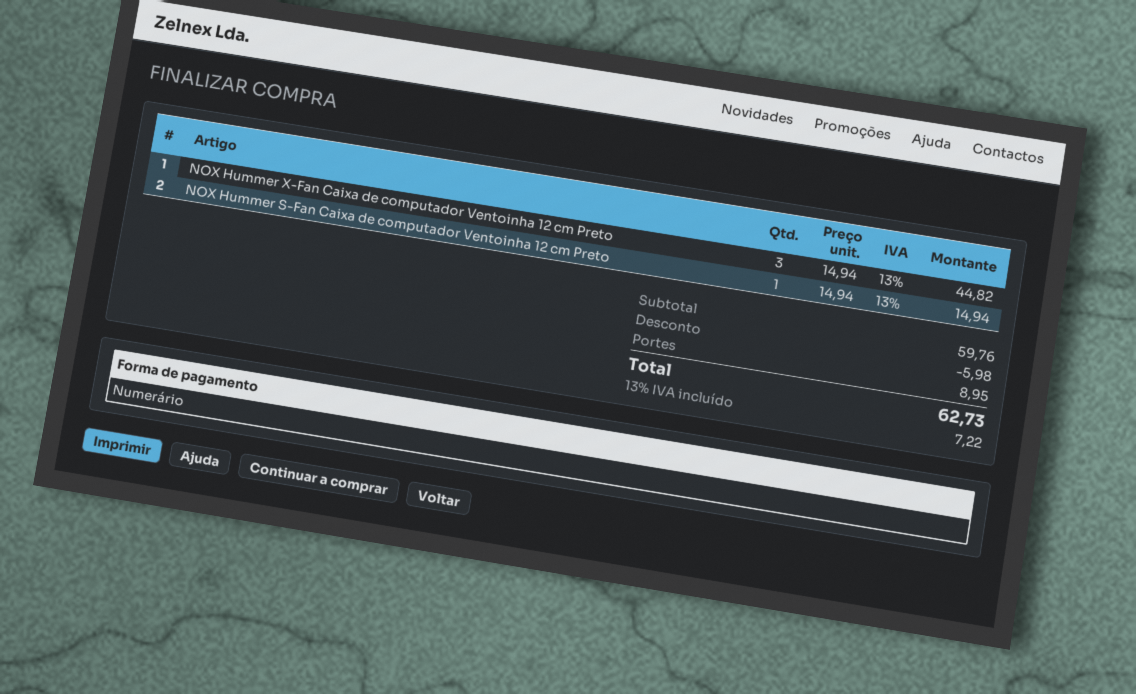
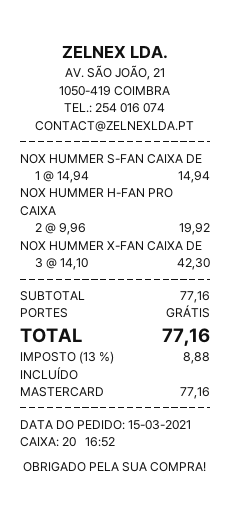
payment method: cash -> Mastercard
NOX Hummer X-Fan Caixa de computador Ventoinha 12 cm Preto: 3 x 14.94 = 44.82 -> 3 x 14.10 = 42.30
NOX HUMMER H-FAN PRO CAIXA: none -> 2 x 9.96 = 19.92
subtotal: 59.76 -> 77.16
discount: 5.98 -> none
shipping: 8.95 -> 0.00
tax: 13% = 7.22 -> 13% = 8.88
total: 62.73 -> 77.16

